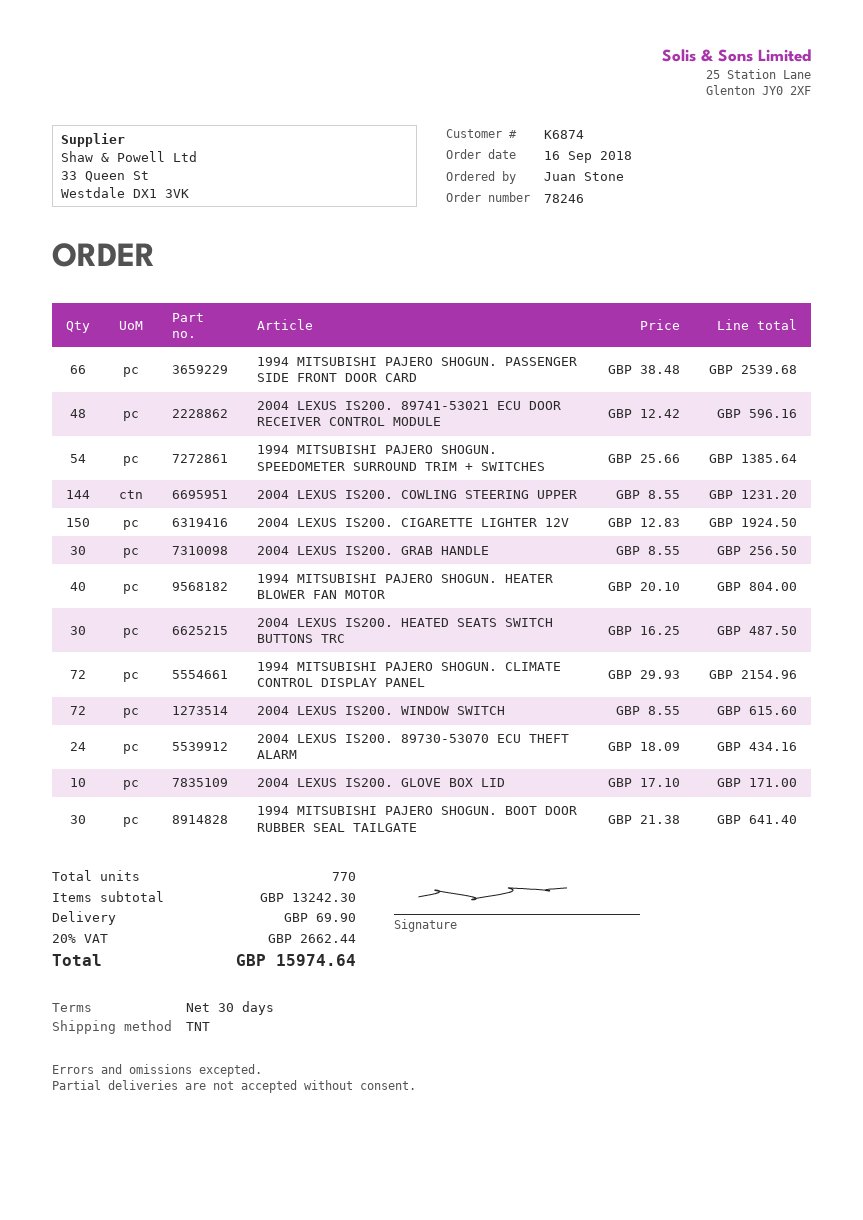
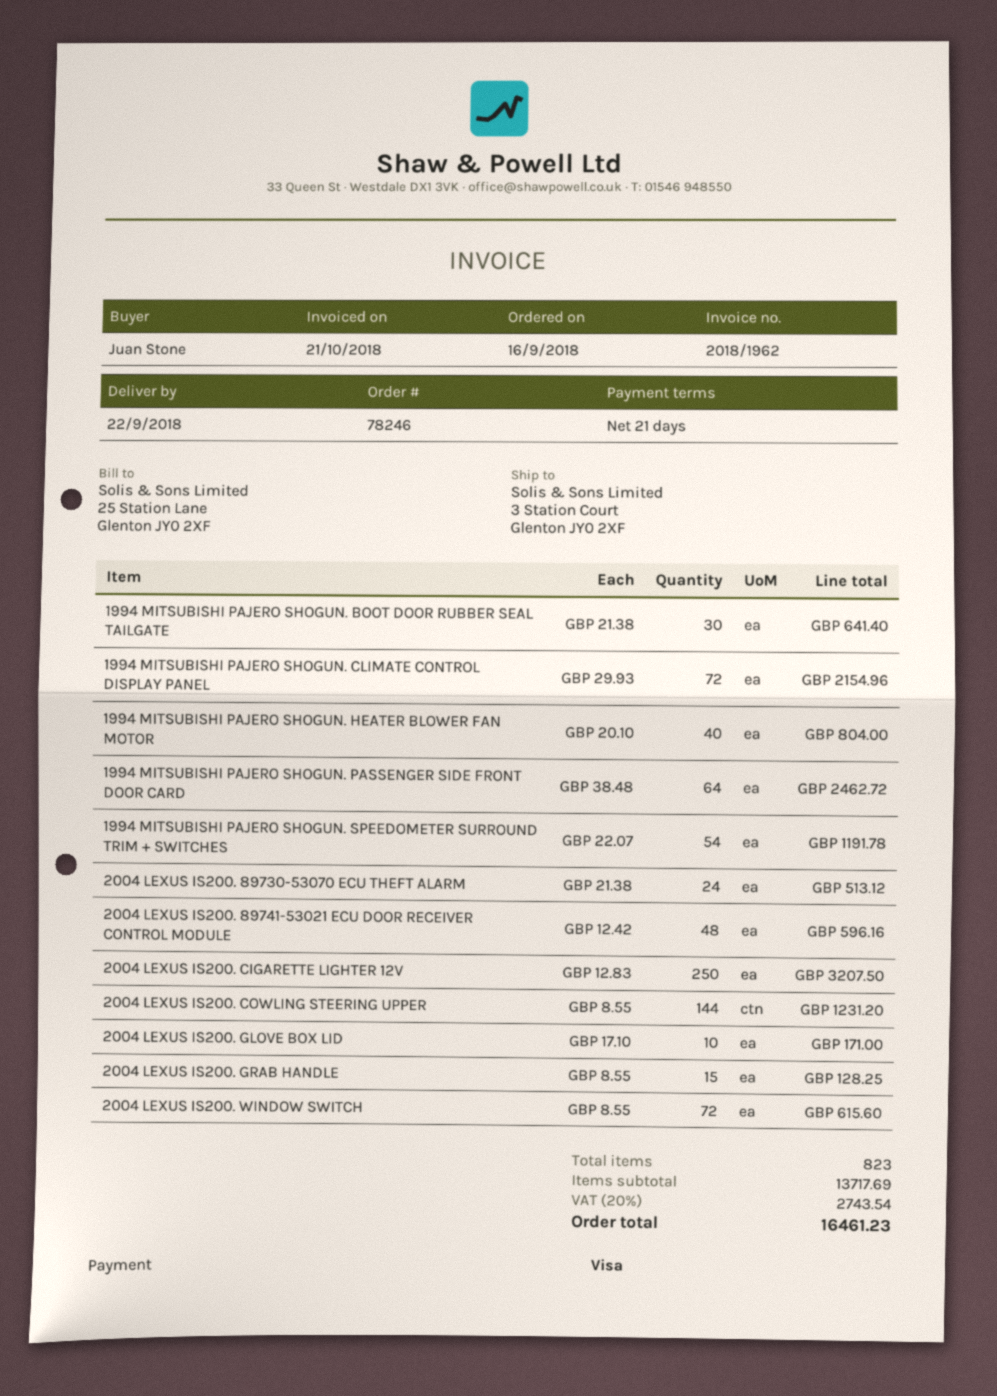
payment terms: 30 days -> 21 days
1994 MITSUBISHI PAJERO SHOGUN. PASSENGER SIDE FRONT DOOR CARD: 66 x 38.48 = 2539.68 -> 64 x 38.48 = 2462.72
1994 MITSUBISHI PAJERO SHOGUN. SPEEDOMETER SURROUND TRIM + SWITCHES: 54 x 25.66 = 1385.64 -> 54 x 22.07 = 1191.78
2004 LEXUS IS200. CIGARETTE LIGHTER 12V: 150 x 12.83 = 1924.50 -> 250 x 12.83 = 3207.50
2004 LEXUS IS200. GRAB HANDLE: 30 x 8.55 = 256.50 -> 15 x 8.55 = 128.25
2004 LEXUS IS200. HEATED SEATS SWITCH BUTTONS TRC: 30 x 16.25 = 487.50 -> none
2004 LEXUS IS200. 89730-53070 ECU THEFT ALARM: 24 x 18.09 = 434.16 -> 24 x 21.38 = 513.12
total quantity: 770 -> 823
subtotal: 13242.30 -> 13717.69
shipping: 69.90 -> none
tax: 20% = 2662.44 -> 20% = 2743.54
total: 15974.64 -> 16461.23

